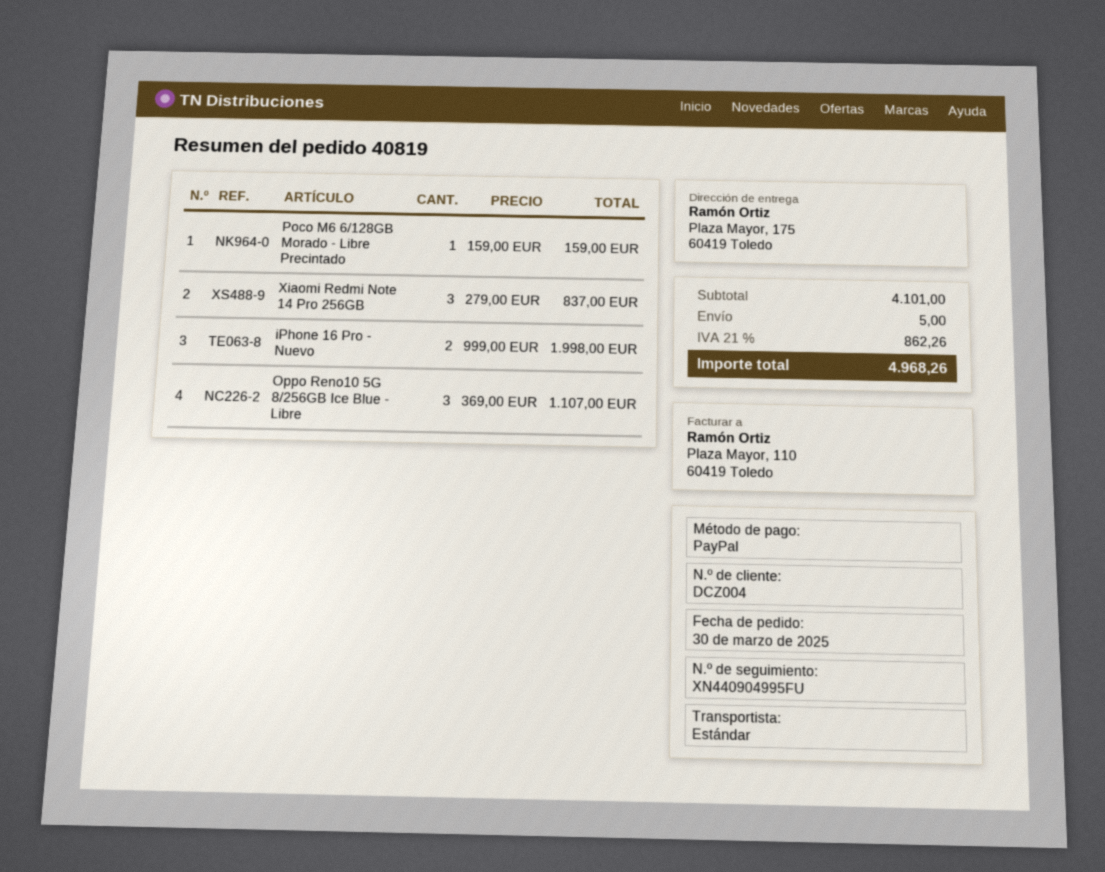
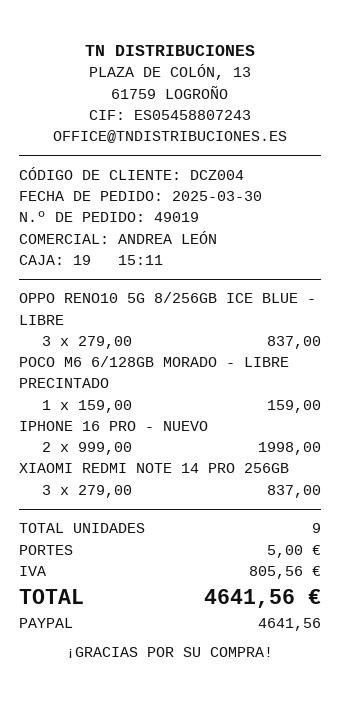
order number: 40819 -> 49019
Oppo Reno10 5G 8/256GB Ice Blue - Libre: 3 x 369.00 = 1107.00 -> 3 x 279.00 = 837.00
tax: 862.26 -> 805.56
total: 4968.26 -> 4641.56

